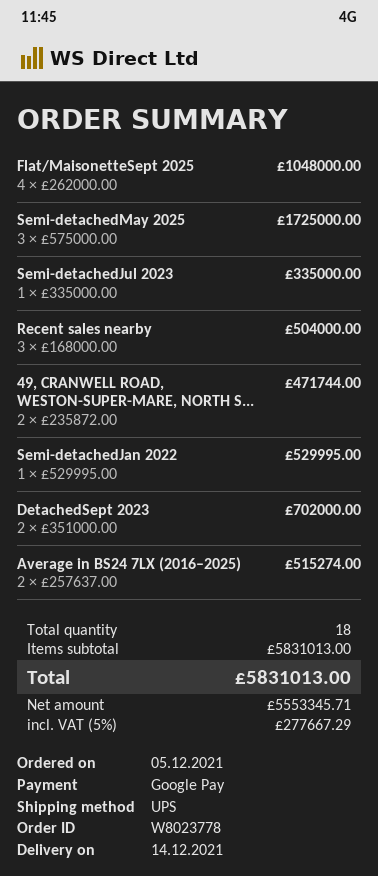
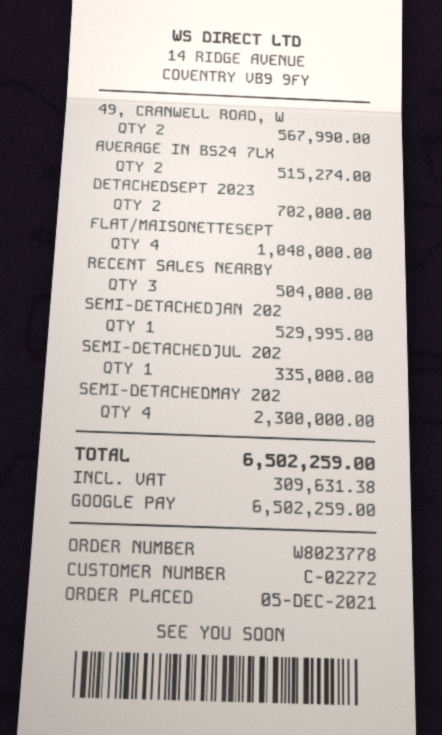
Semi-detachedMay 2025: 3 for 1725000.00 -> 4 for 2300000.00
49, CRANWELL ROAD, WESTON-SUPER-MARE, NORTH S...: 2 for 471744.00 -> 2 for 567990.00
tax: 277667.29 -> 309631.38
total: 5831013.00 -> 6502259.00

